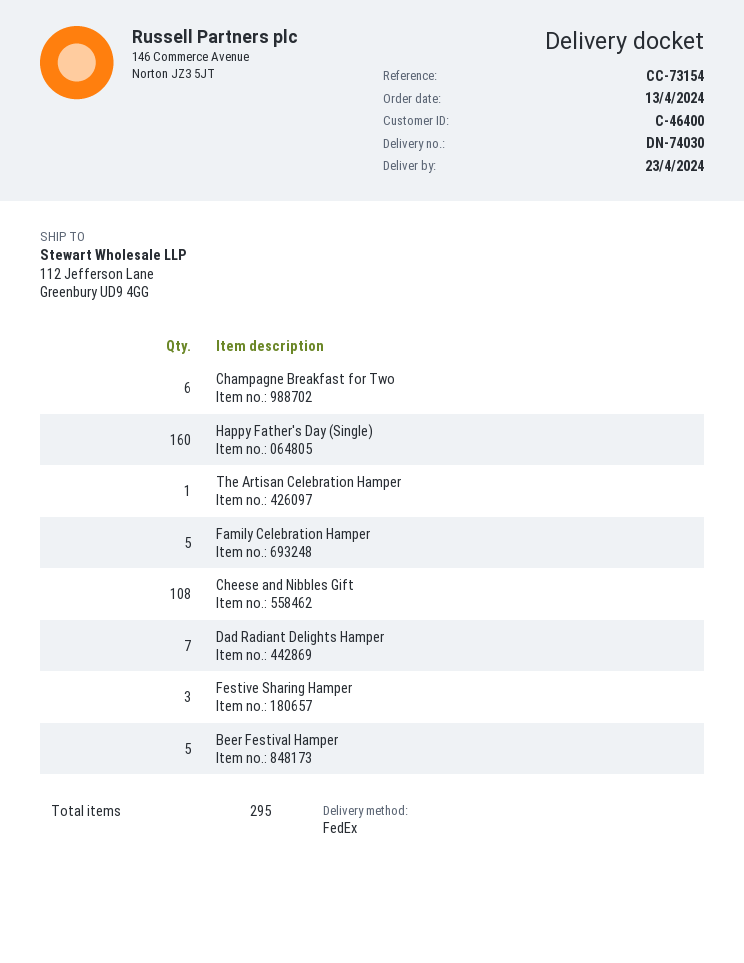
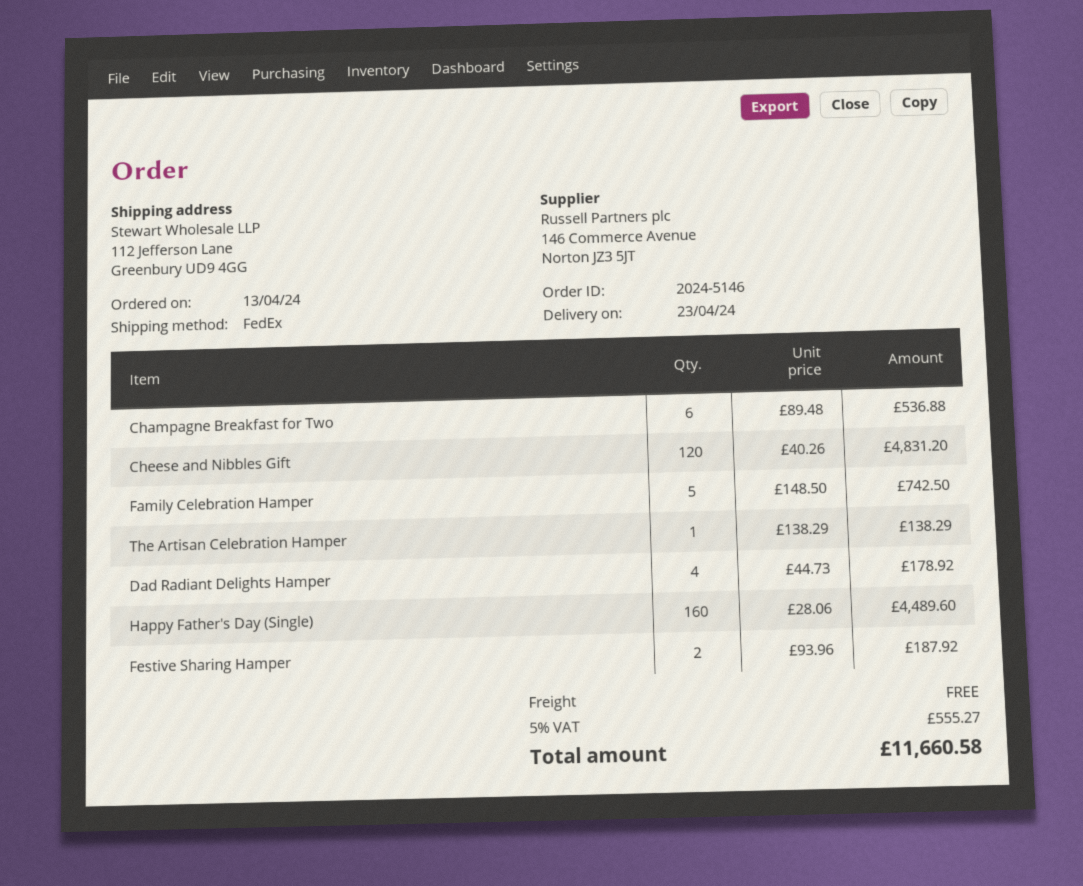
Cheese and Nibbles Gift: 108 -> 120
Dad Radiant Delights Hamper: 7 -> 4
Festive Sharing Hamper: 3 -> 2
Beer Festival Hamper: 5 -> none

